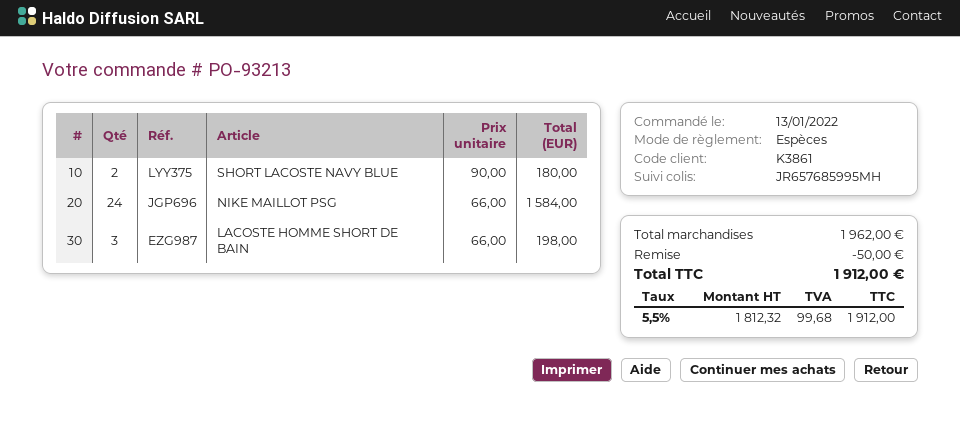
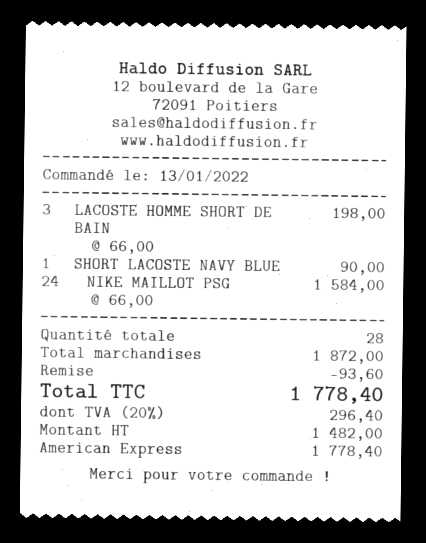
payment method: cash -> American Express
SHORT LACOSTE NAVY BLUE: 2 x 90.00 = 180.00 -> 1 x 90.00 = 90.00
subtotal: 1962.00 -> 1872.00
discount: 50.00 -> 93.60
net: 1812.32 -> 1482.00
tax: 5.5% = 99.68 -> 20% = 296.40
total: 1912.00 -> 1778.40

